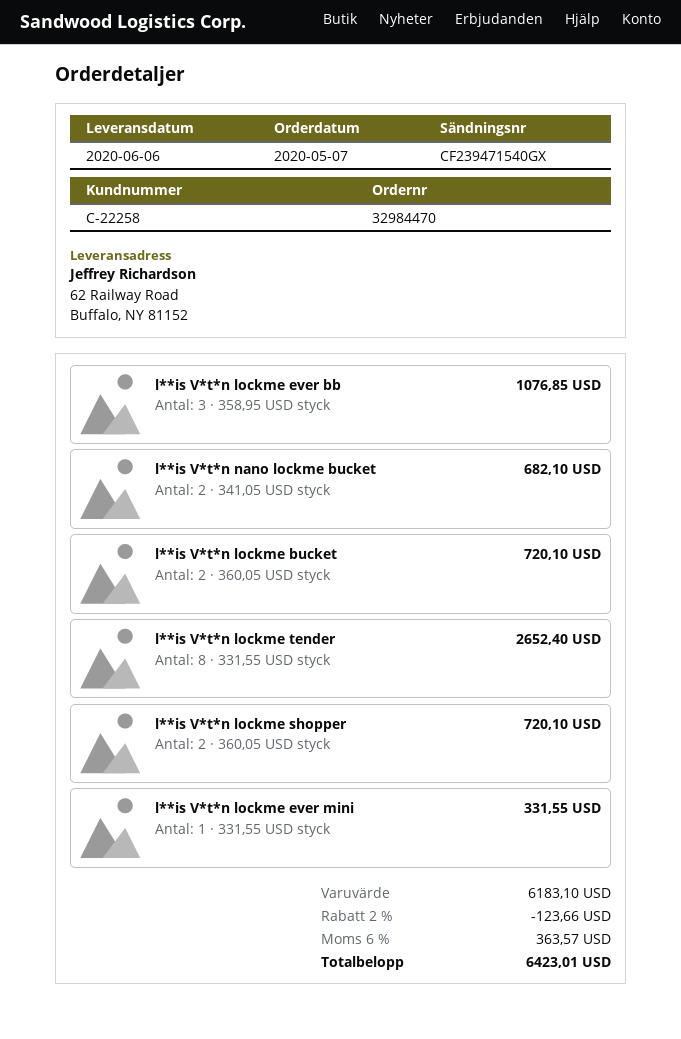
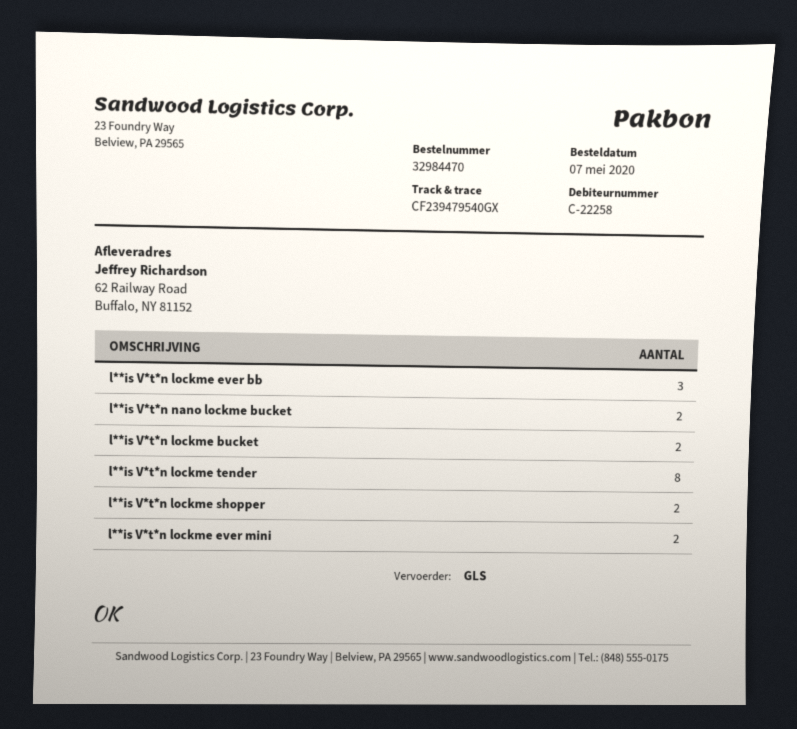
tracking number: CF239471540GX -> CF239479540GX
l**is V*t*n lockme ever mini: 1 -> 2

